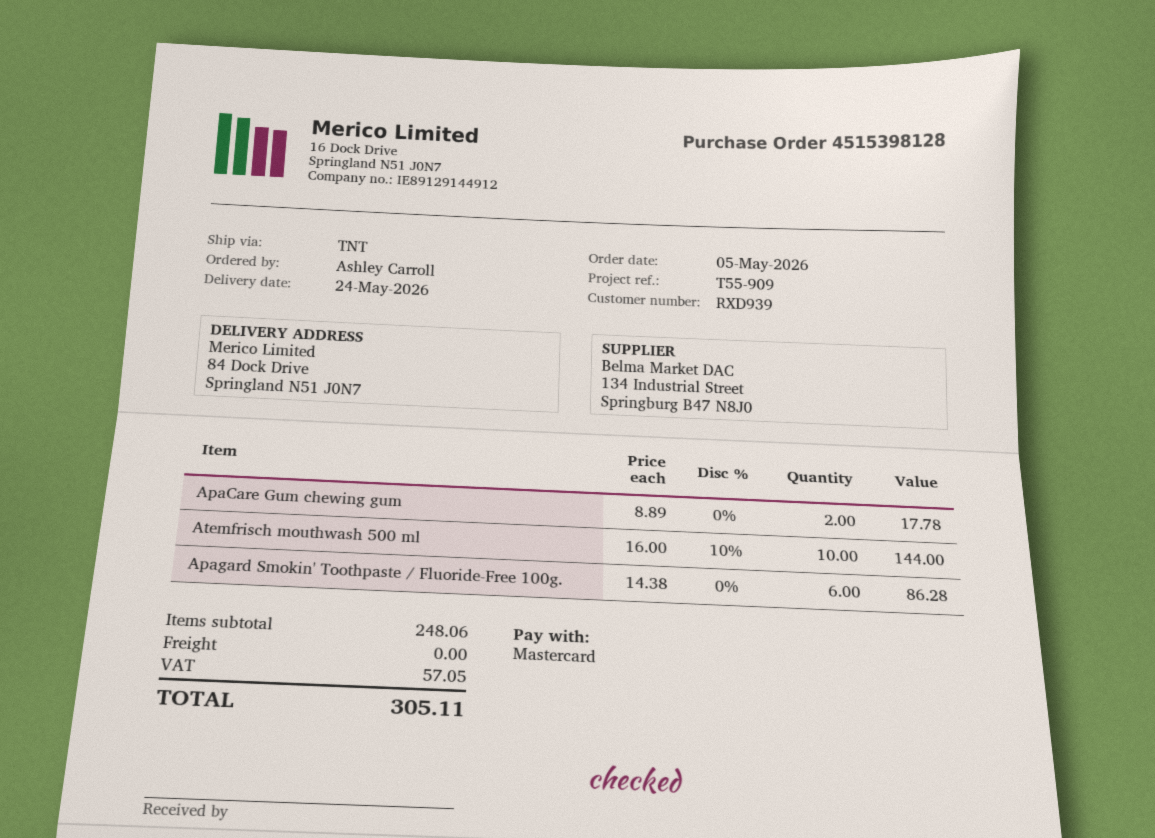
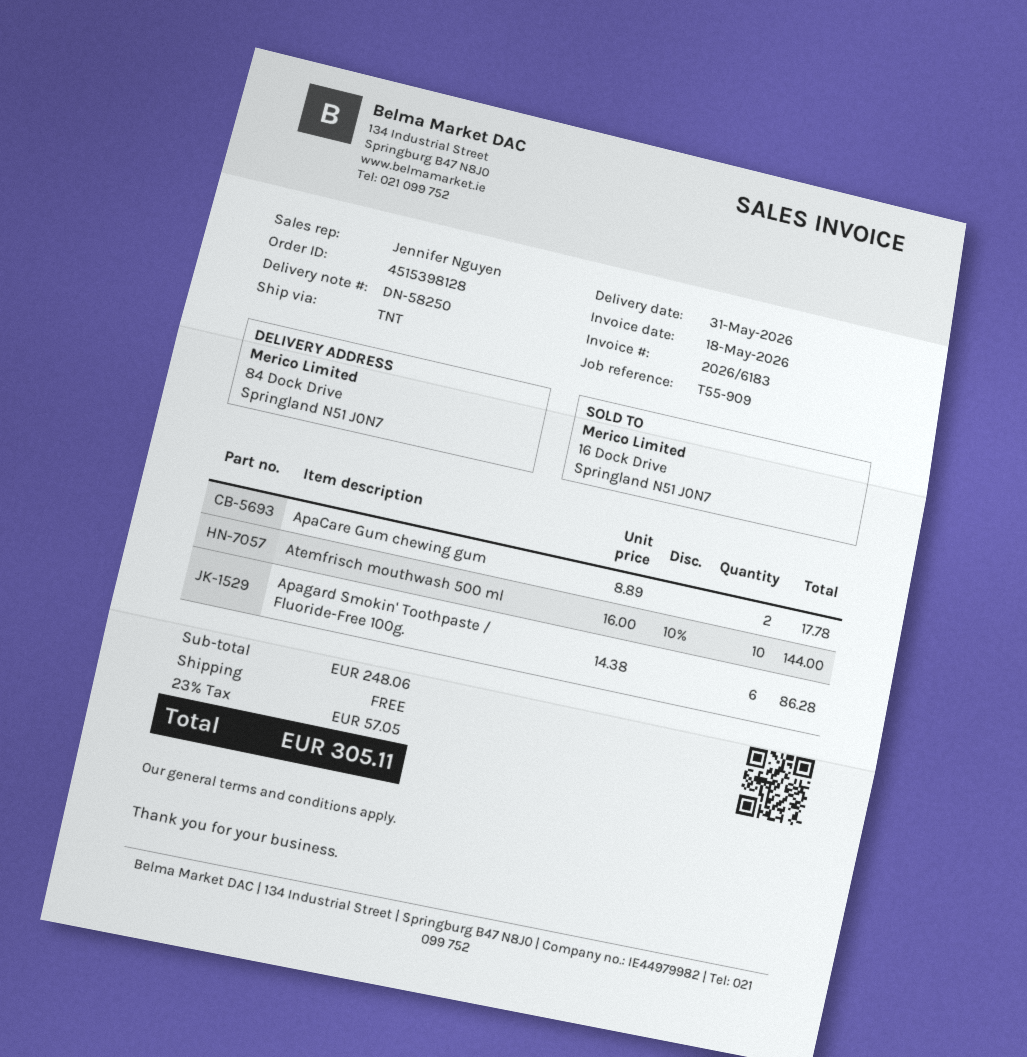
delivery date: 2026-05-24 -> 2026-05-31

